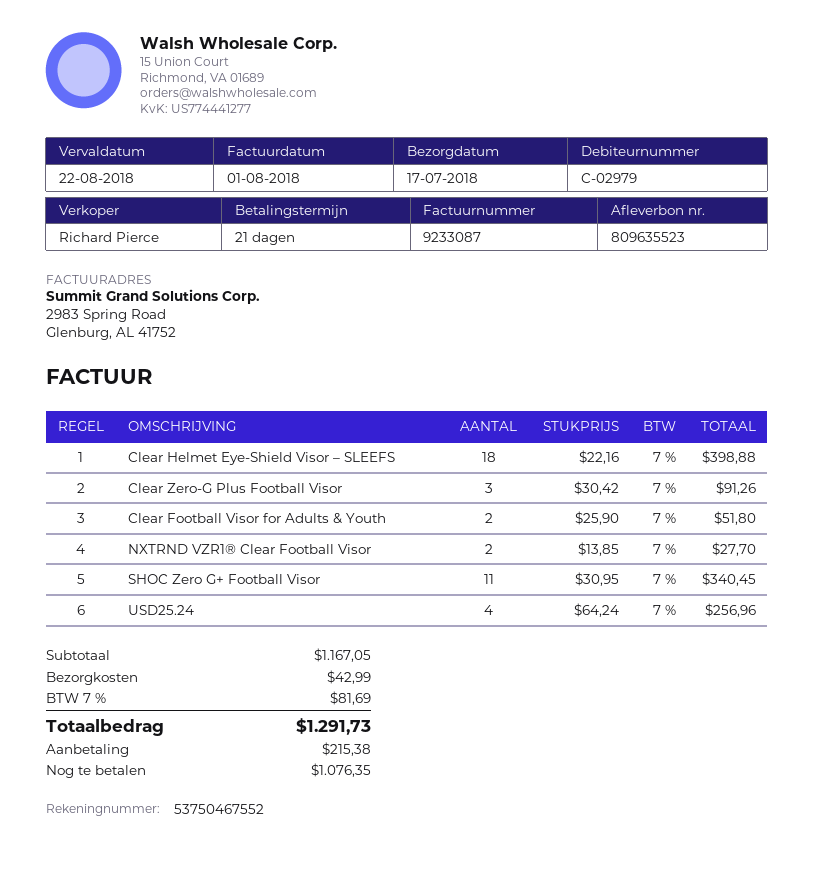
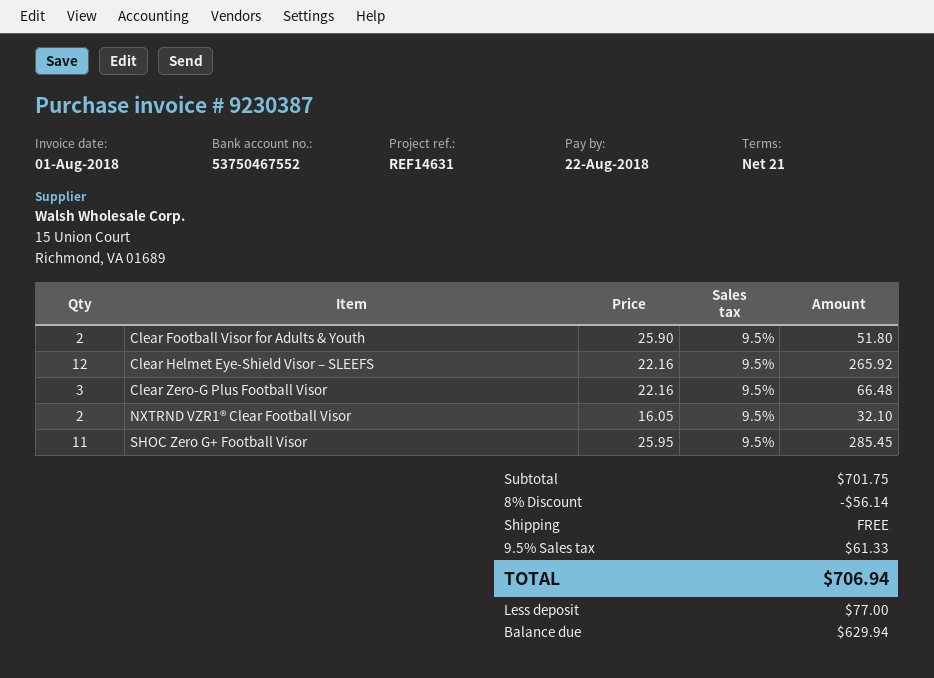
invoice number: 9233087 -> 9230387
Clear Helmet Eye-Shield Visor – SLEEFS: 18 x 22.16 = 398.88 -> 12 x 22.16 = 265.92
Clear Zero-G Plus Football Visor: 3 x 30.42 = 91.26 -> 3 x 22.16 = 66.48
NXTRND VZR1® Clear Football Visor: 2 x 13.85 = 27.70 -> 2 x 16.05 = 32.10
SHOC Zero G+ Football Visor: 11 x 30.95 = 340.45 -> 11 x 25.95 = 285.45
USD25.24: 4 x 64.24 = 256.96 -> none
subtotal: 1167.05 -> 701.75
discount: none -> 8% = 56.14
shipping: 42.99 -> 0.00
tax: 7% = 81.69 -> 9.5% = 61.33
total: 1291.73 -> 706.94
deposit: 215.38 -> 77.00
balance: 1076.35 -> 629.94

